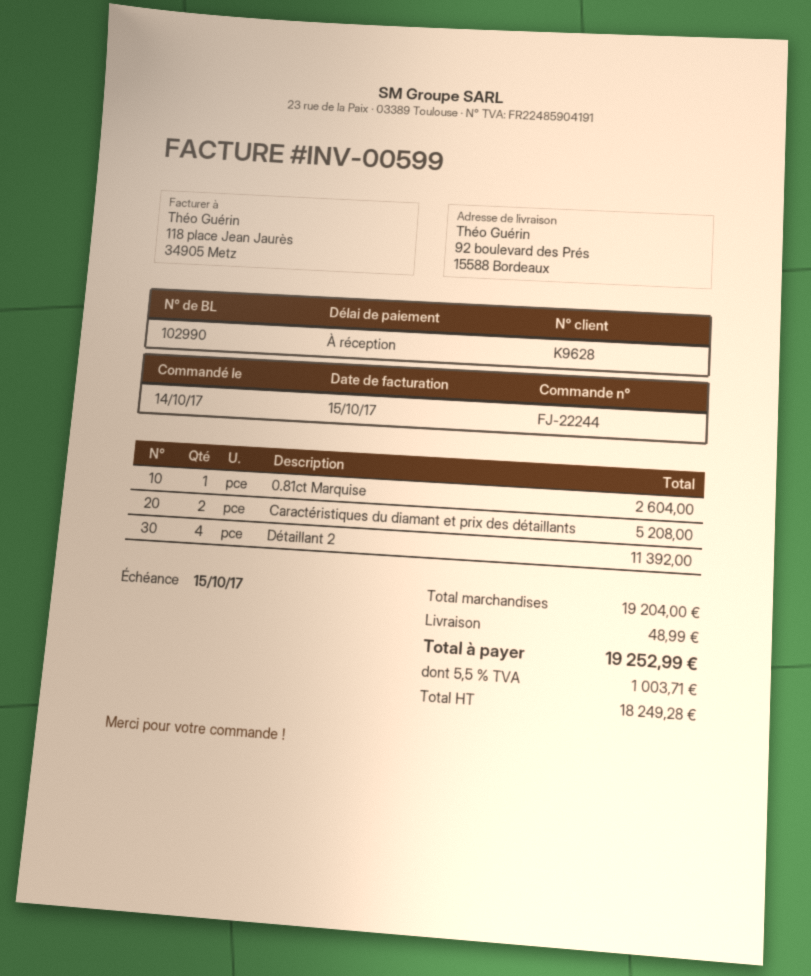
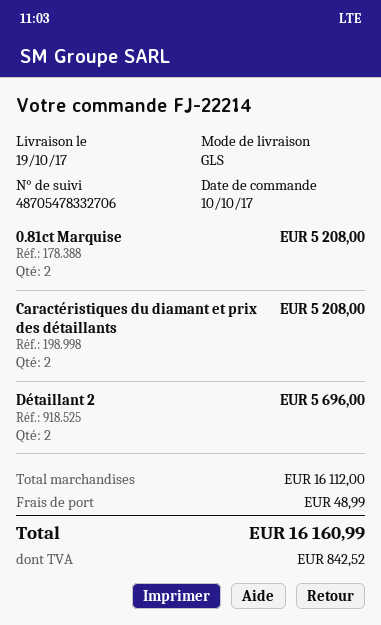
order number: FJ-22244 -> FJ-22214
order date: 2017-10-14 -> 2017-10-10
0.81ct Marquise: 1 for 2604.00 -> 2 for 5208.00
Détaillant 2: 4 for 11392.00 -> 2 for 5696.00
subtotal: 19204.00 -> 16112.00
tax: 1003.71 -> 842.52
total: 19252.99 -> 16160.99

